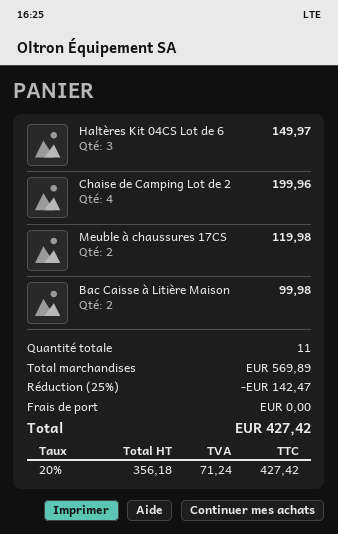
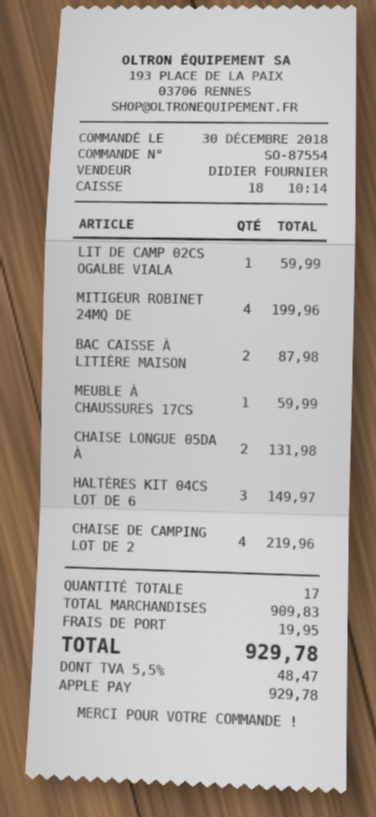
Chaise de Camping Lot de 2: 4 for 199.96 -> 4 for 219.96
Meuble à chaussures 17CS: 2 for 119.98 -> 1 for 59.99
Bac Caisse à Litière Maison: 2 for 99.98 -> 2 for 87.98
LIT DE CAMP 02CS OGALBE VIALA: none -> 1 for 59.99
MITIGEUR ROBINET 24MQ DE: none -> 4 for 199.96
CHAISE LONGUE 05DA À: none -> 2 for 131.98
total quantity: 11 -> 17
subtotal: 569.89 -> 909.83
discount: 25% = 142.47 -> none
shipping: 0.00 -> 19.95
tax: 20% = 71.24 -> 5.5% = 48.47
total: 427.42 -> 929.78

